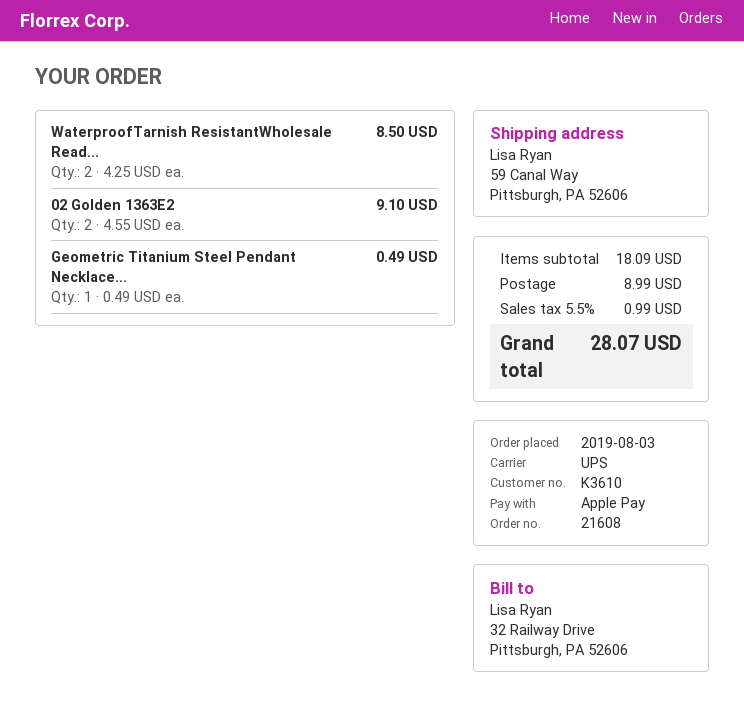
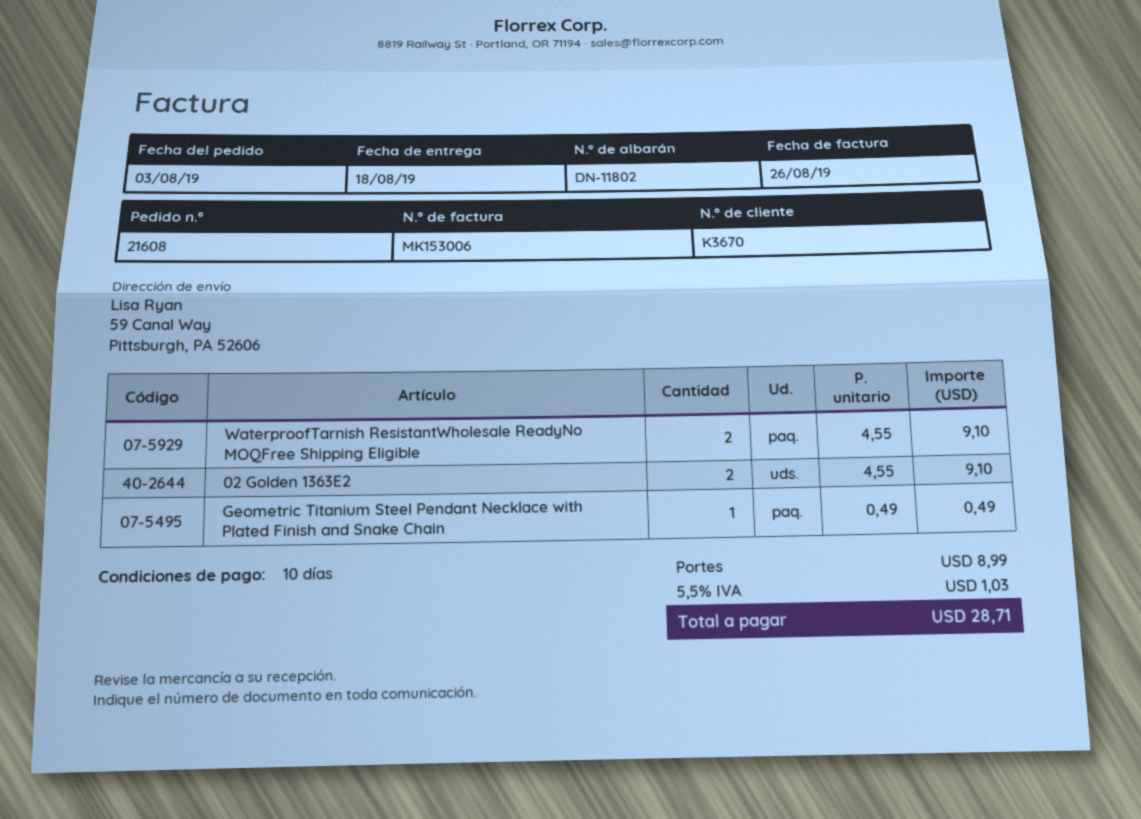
customer number: K3610 -> K3670
WaterproofTarnish ResistantWholesale Read...: 2 x 4.25 = 8.50 -> 2 x 4.55 = 9.10
tax: 5.5% = 0.99 -> 5.5% = 1.03
total: 28.07 -> 28.71

